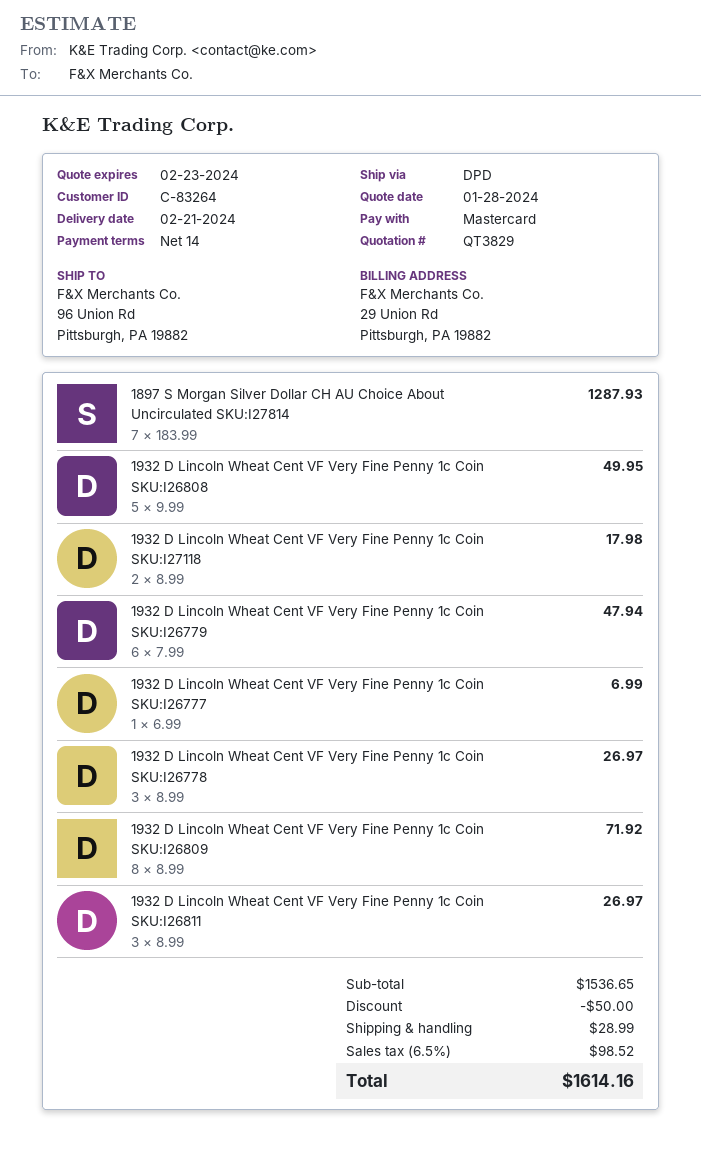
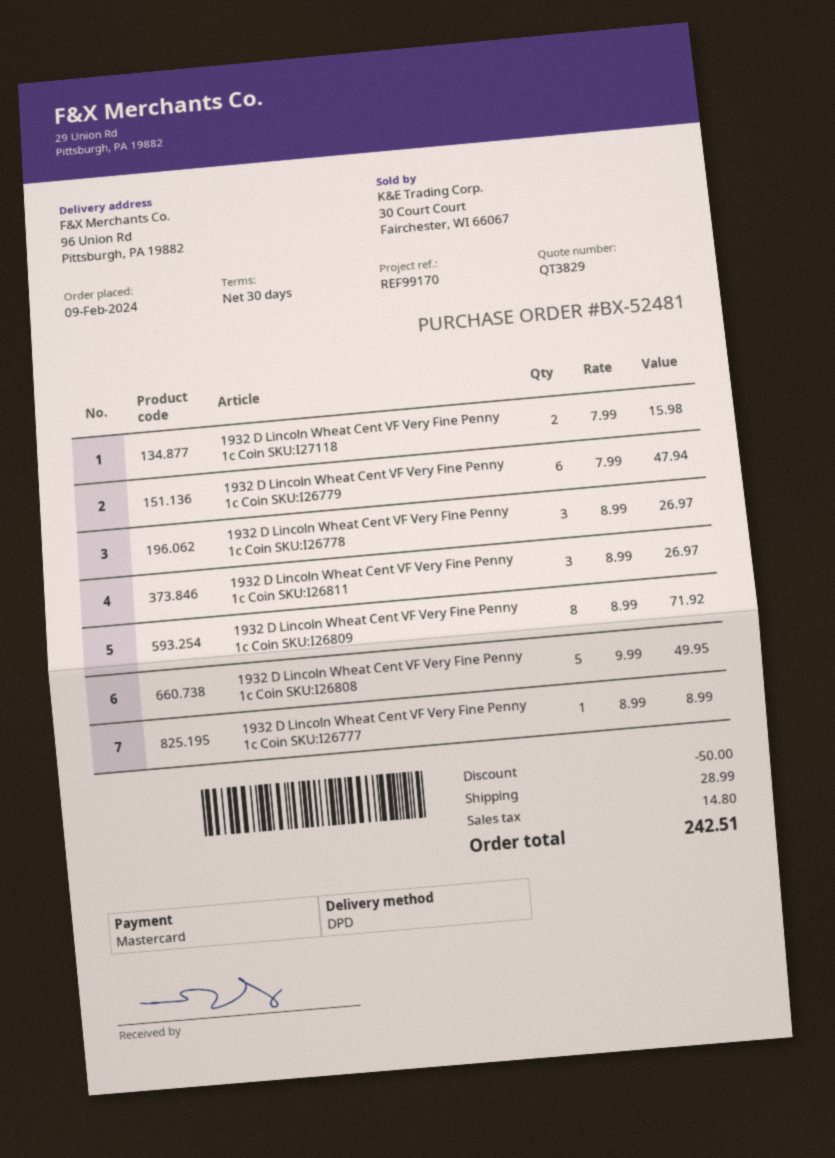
payment terms: 14 days -> 30 days
1897 S Morgan Silver Dollar CH AU Choice About Uncirculated SKU:I27814: 7 x 183.99 = 1287.93 -> none
1932 D Lincoln Wheat Cent VF Very Fine Penny 1c Coin SKU:I27118: 2 x 8.99 = 17.98 -> 2 x 7.99 = 15.98
1932 D Lincoln Wheat Cent VF Very Fine Penny 1c Coin SKU:I26777: 1 x 6.99 = 6.99 -> 1 x 8.99 = 8.99
tax: 98.52 -> 14.80
total: 1614.16 -> 242.51

